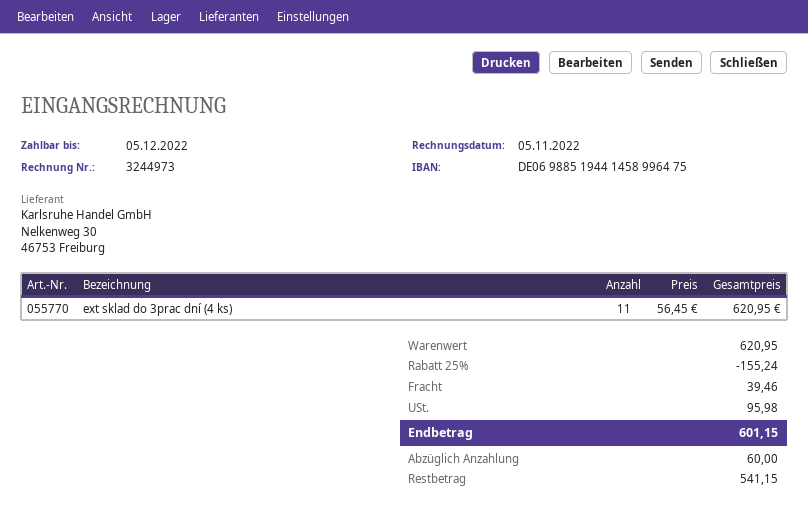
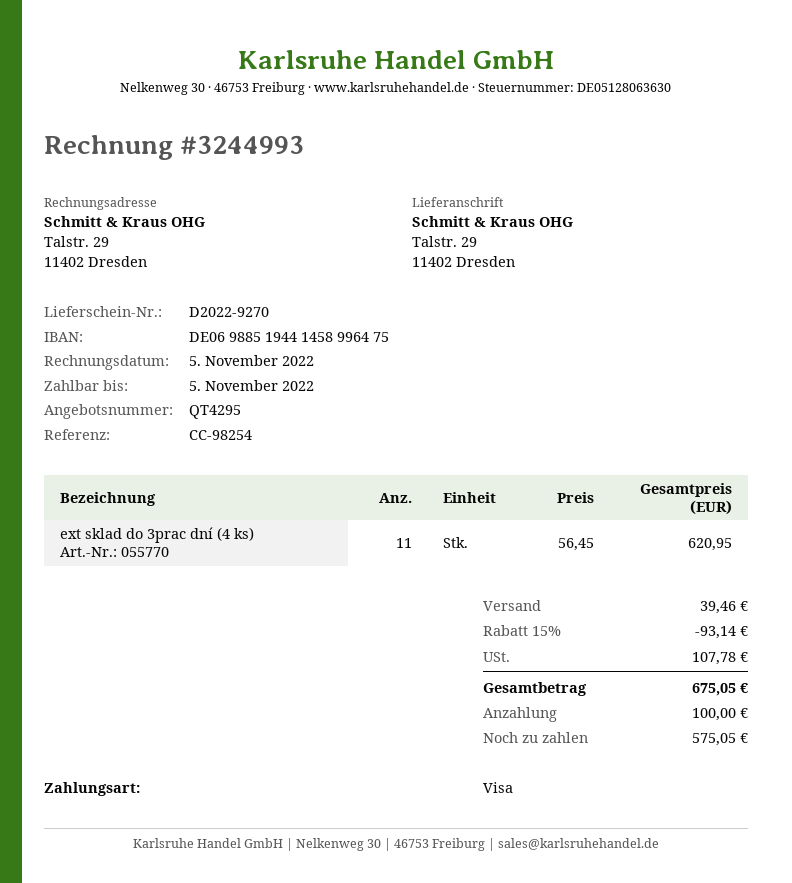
invoice number: 3244973 -> 3244993
due date: 2022-12-05 -> 2022-11-05
discount: 25% = 155.24 -> 15% = 93.14
tax: 95.98 -> 107.78
total: 601.15 -> 675.05
deposit: 60.00 -> 100.00
balance: 541.15 -> 575.05

